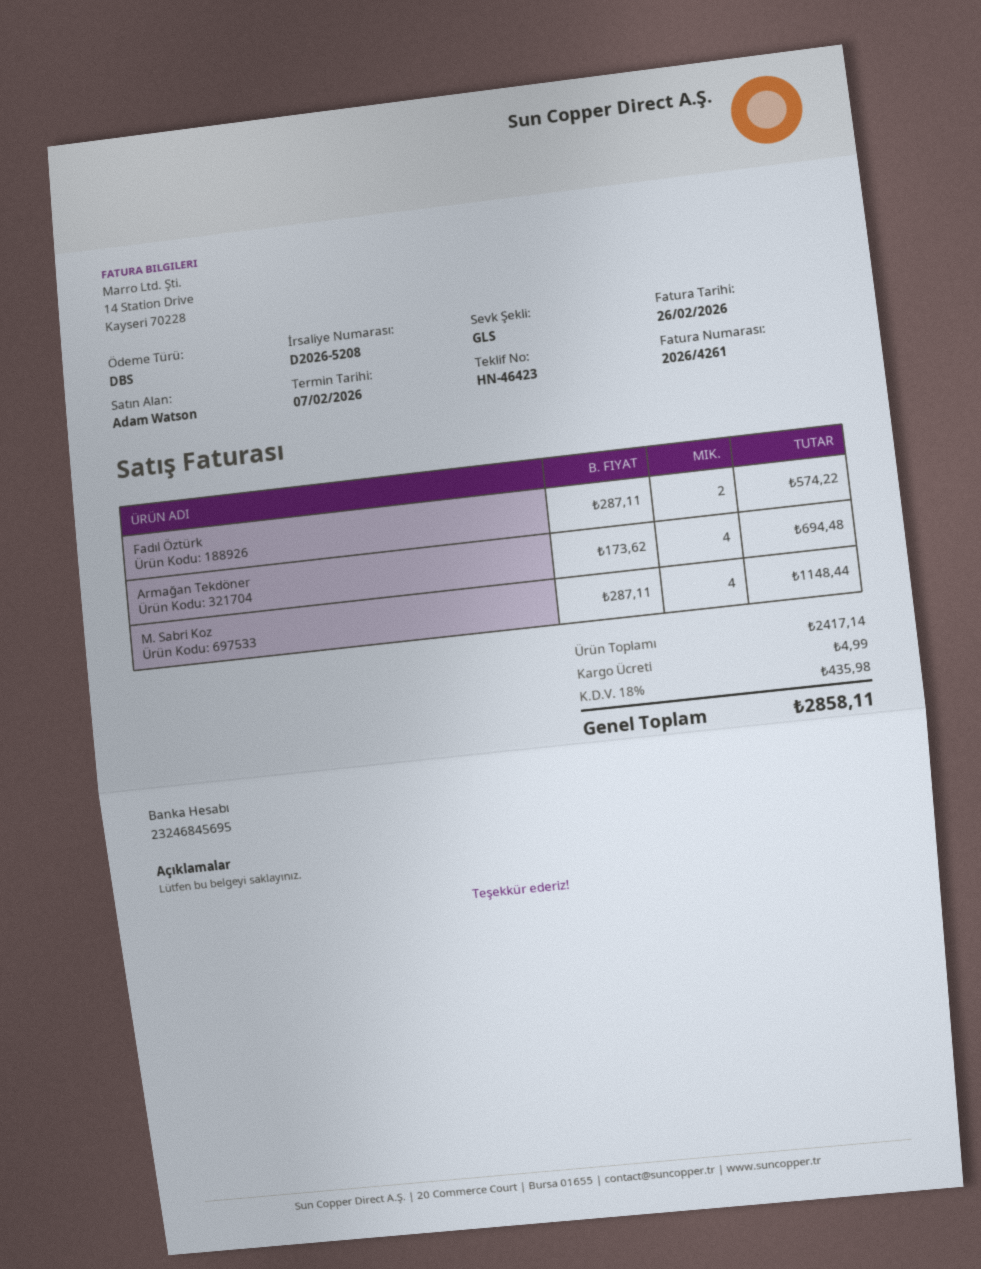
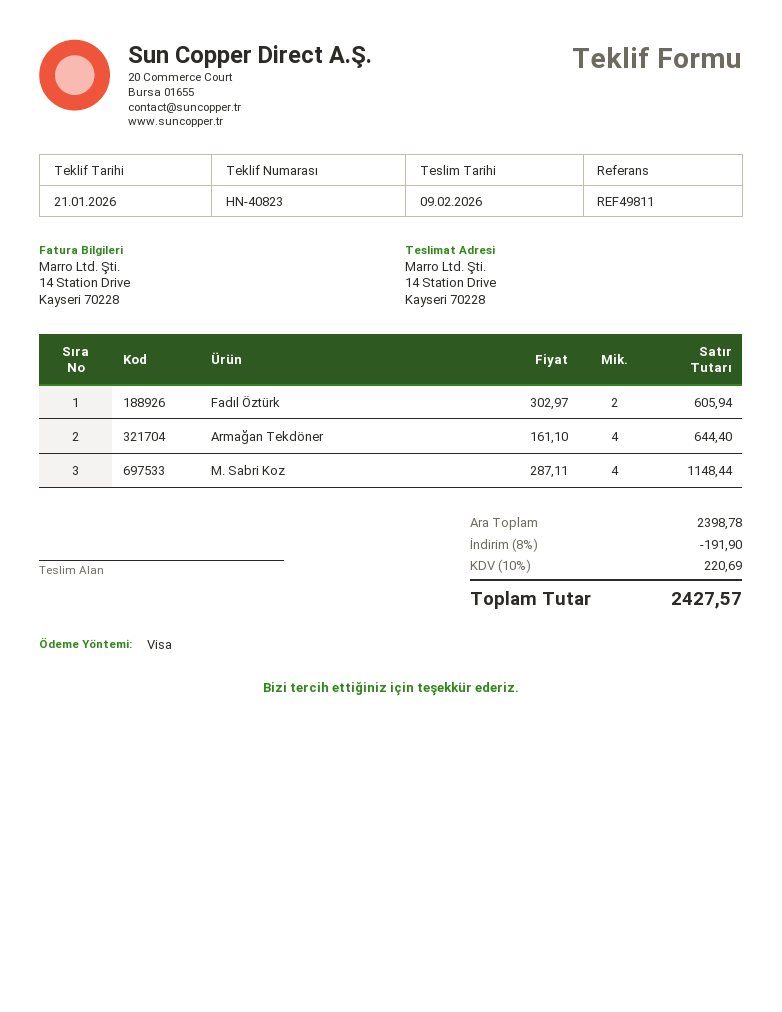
quote number: HN-46423 -> HN-40823
delivery date: 2026-02-07 -> 2026-02-09
payment method: direct debit -> Visa
Fadıl Öztürk: 2 x 287.11 = 574.22 -> 2 x 302.97 = 605.94
Armağan Tekdöner: 4 x 173.62 = 694.48 -> 4 x 161.10 = 644.40
subtotal: 2417.14 -> 2398.78
discount: none -> 8% = 191.90
shipping: 4.99 -> none
tax: 18% = 435.98 -> 10% = 220.69
total: 2858.11 -> 2427.57

